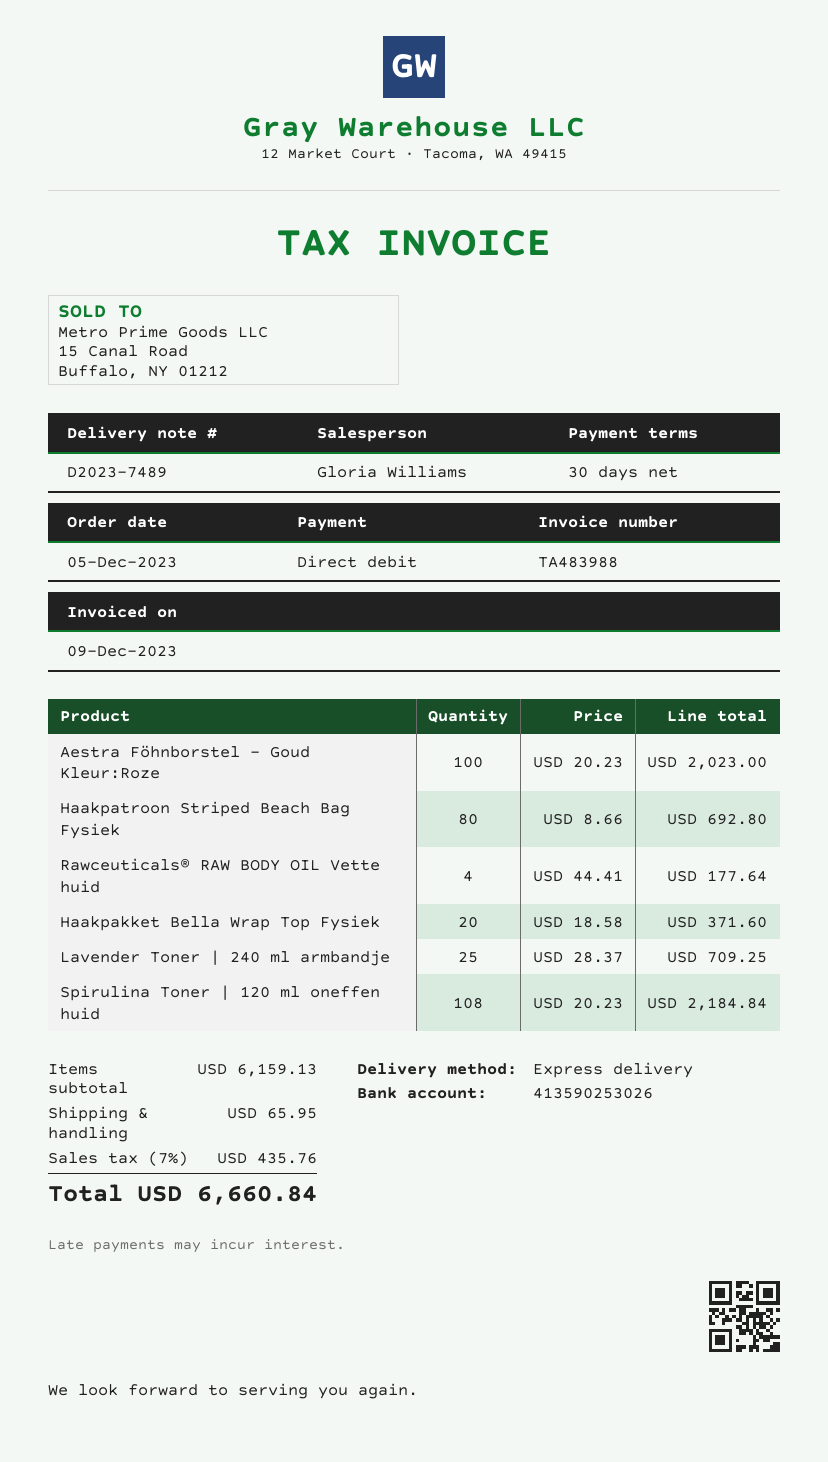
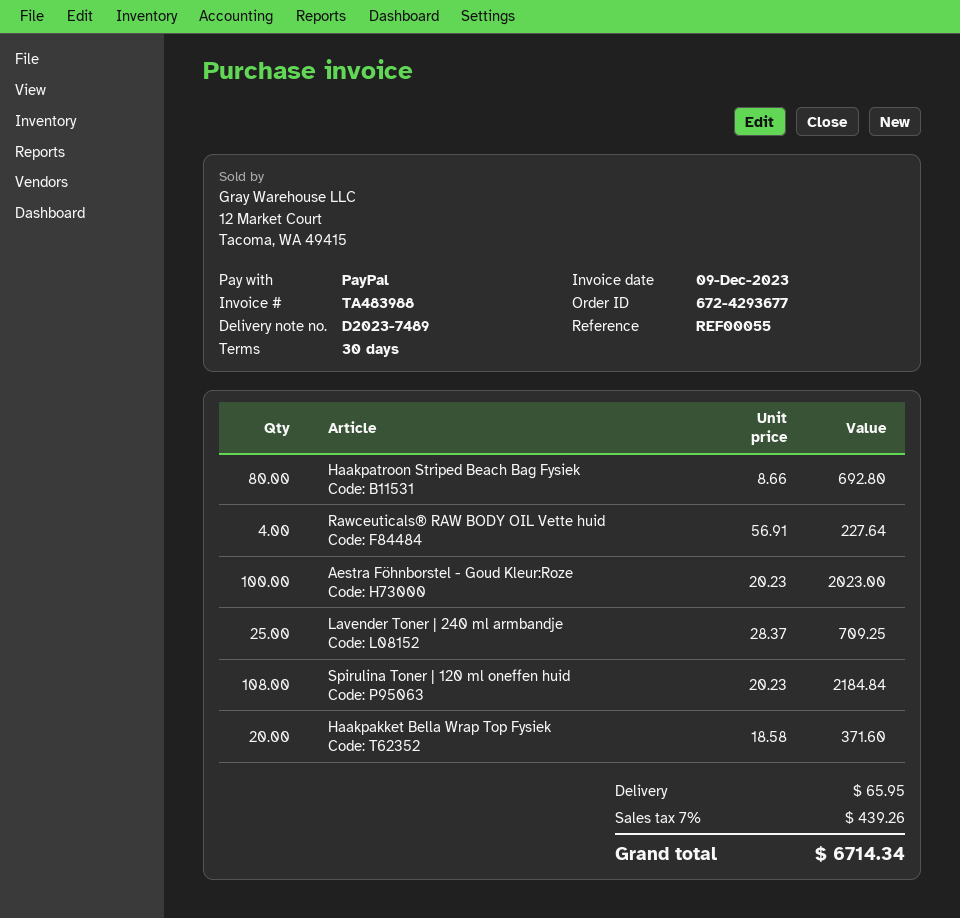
payment method: direct debit -> PayPal
Rawceuticals® RAW BODY OIL Vette huid: 4 x 44.41 = 177.64 -> 4 x 56.91 = 227.64
tax: 7% = 435.76 -> 7% = 439.26
total: 6660.84 -> 6714.34

